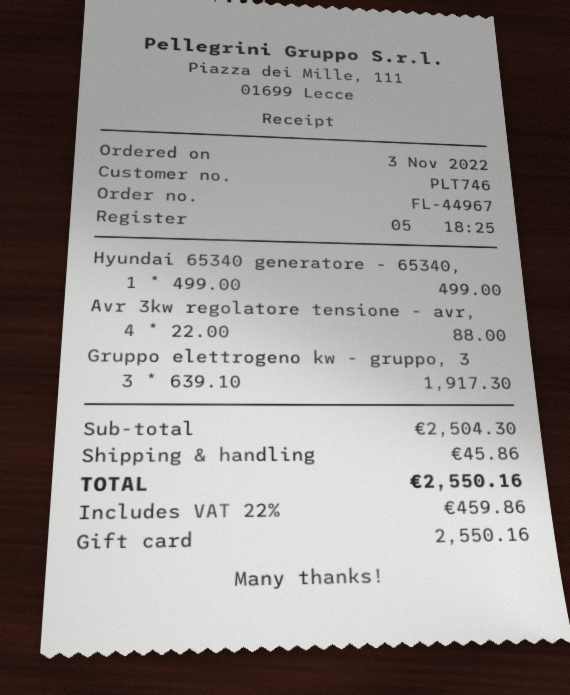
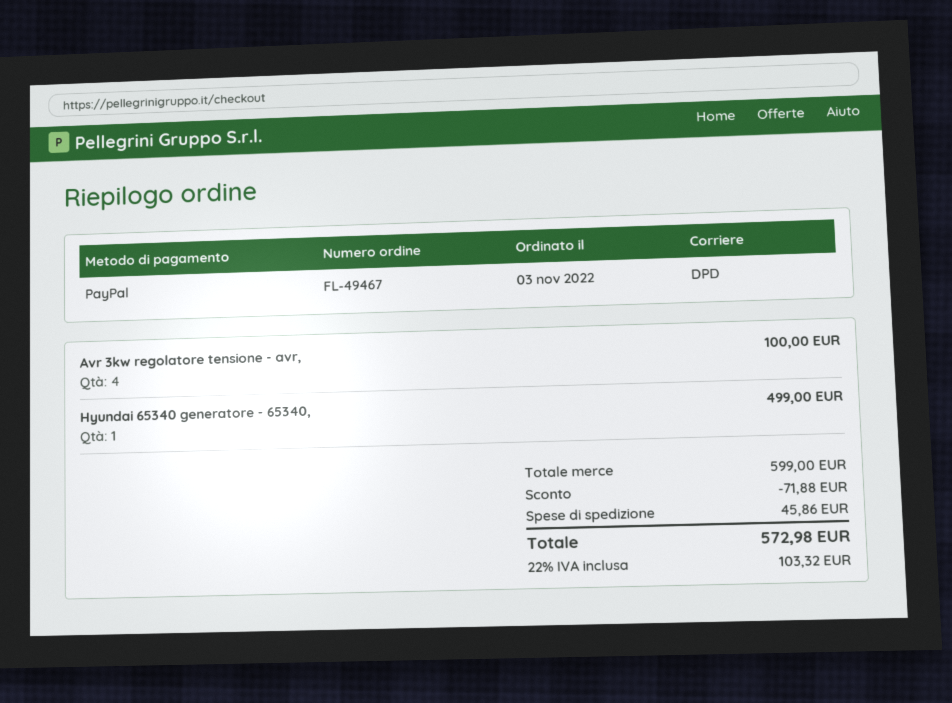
order number: FL-44967 -> FL-49467
payment method: gift card -> PayPal
Avr 3kw regolatore tensione - avr,: 4 for 88.00 -> 4 for 100.00
Gruppo elettrogeno kw - gruppo, 3: 3 for 1917.30 -> none
subtotal: 2504.30 -> 599.00
discount: none -> 71.88
tax: 22% = 459.86 -> 22% = 103.32
total: 2550.16 -> 572.98

